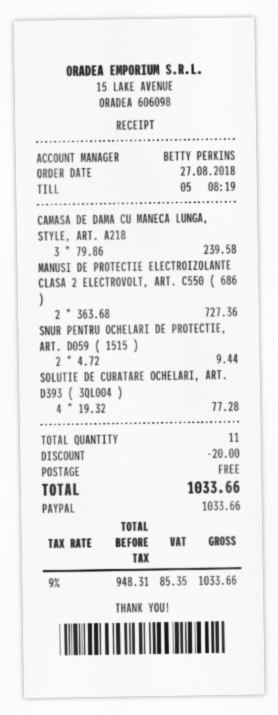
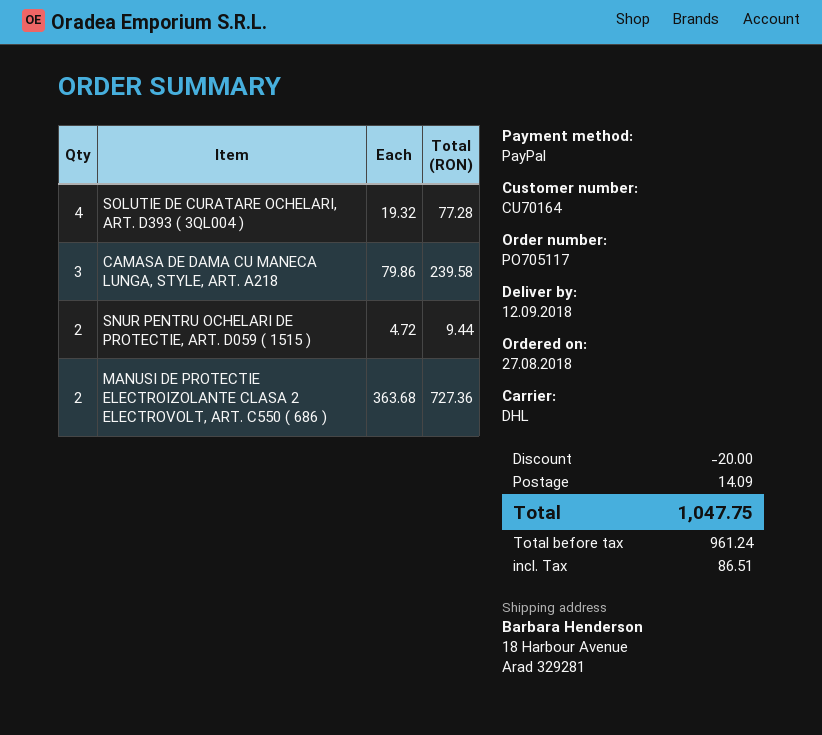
shipping: 0.00 -> 14.09
net: 948.31 -> 961.24
tax: 85.35 -> 86.51
total: 1033.66 -> 1047.75

